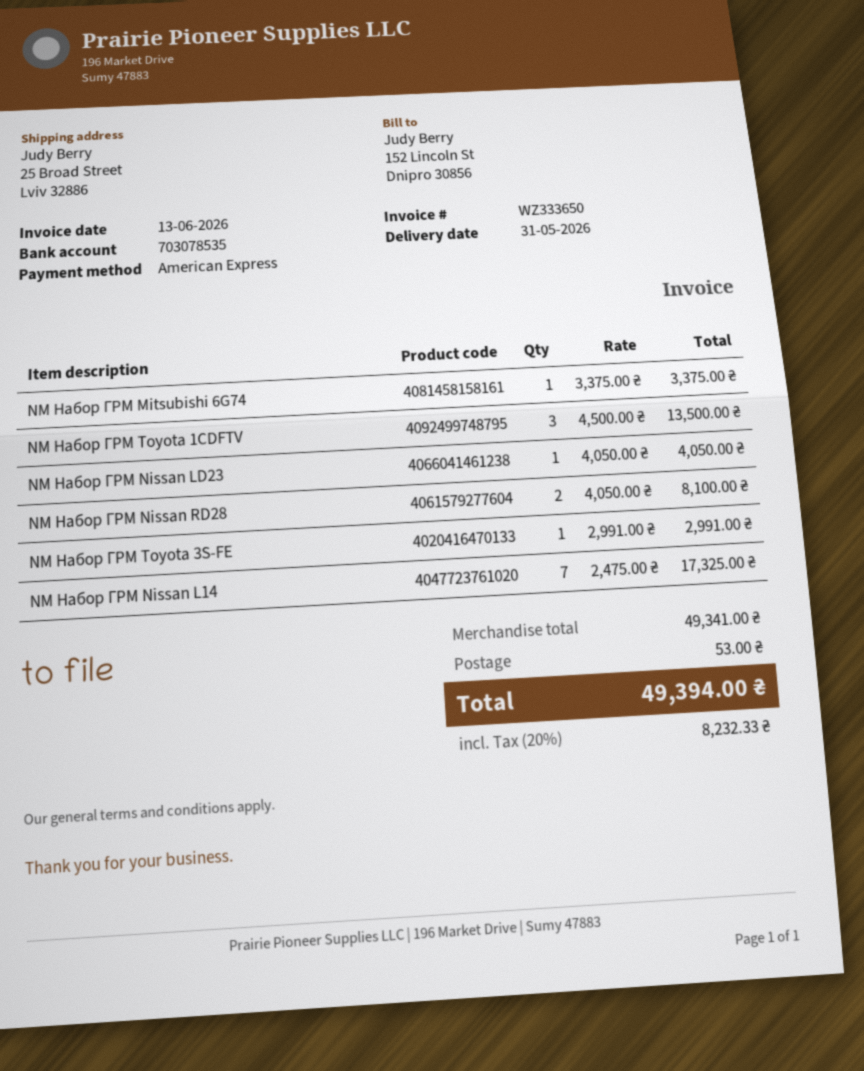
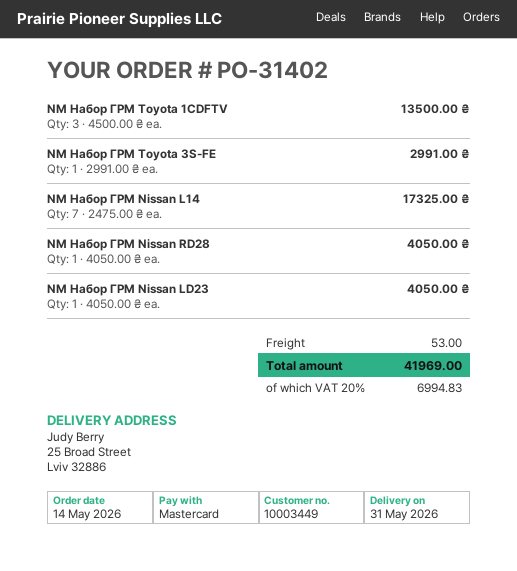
payment method: American Express -> Mastercard
NM Набор ГРМ Mitsubishi 6G74: 1 x 3375.00 = 3375.00 -> none
NM Набор ГРМ Nissan RD28: 2 x 4050.00 = 8100.00 -> 1 x 4050.00 = 4050.00
tax: 20% = 8232.33 -> 20% = 6994.83
total: 49394.00 -> 41969.00

